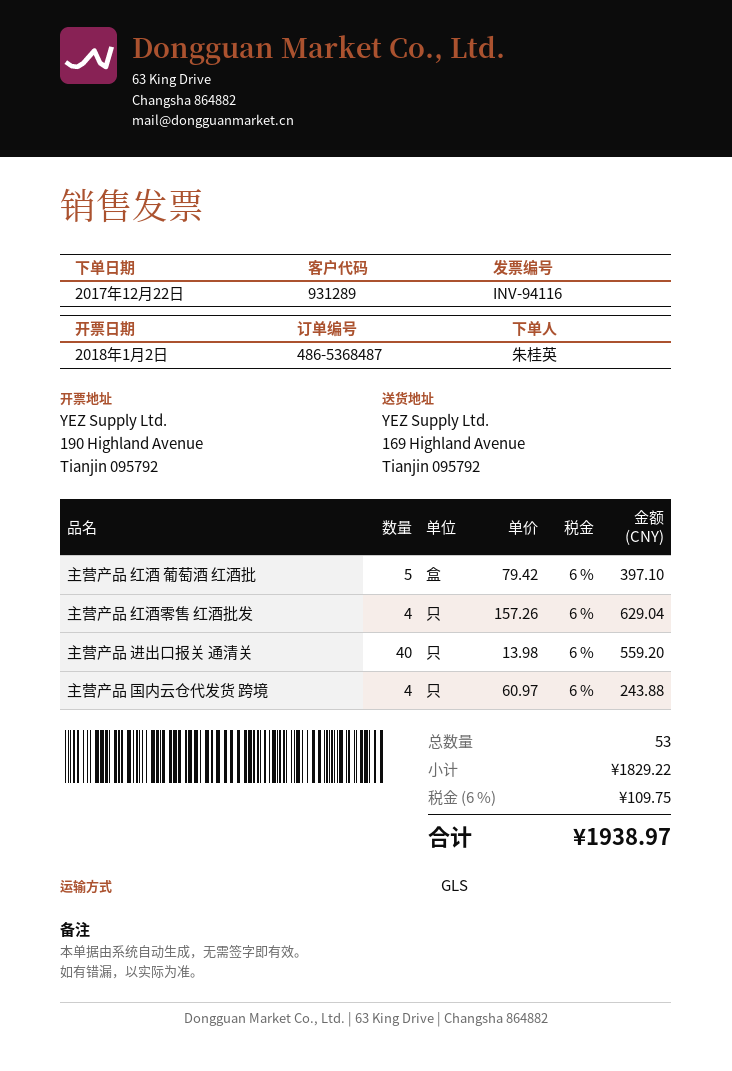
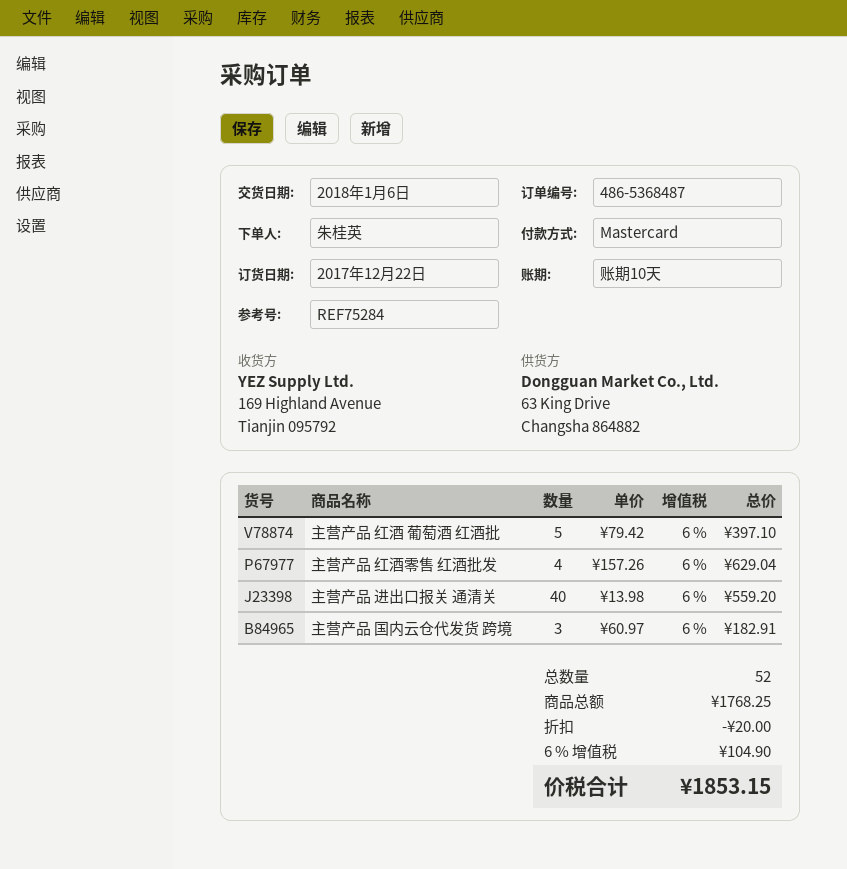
主营产品 国内云仓代发货 跨境: 4 x 60.97 = 243.88 -> 3 x 60.97 = 182.91
total quantity: 53 -> 52
subtotal: 1829.22 -> 1768.25
discount: none -> 20.00
tax: 6% = 109.75 -> 6% = 104.90
total: 1938.97 -> 1853.15

